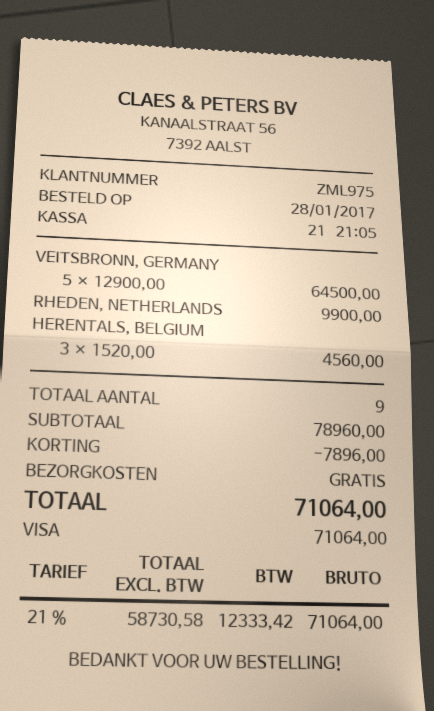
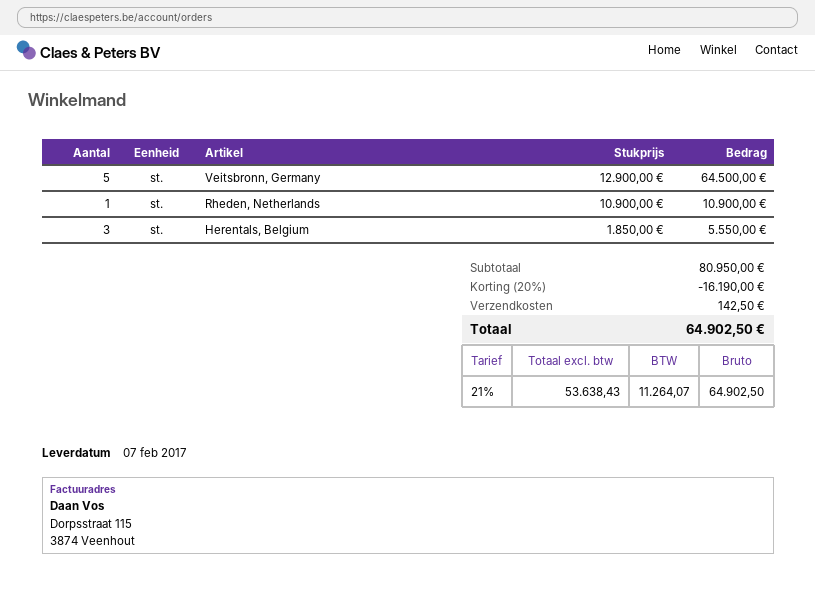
RHEDEN, NETHERLANDS: 1 x 9900.00 = 9900.00 -> 1 x 10900.00 = 10900.00
HERENTALS, BELGIUM: 3 x 1520.00 = 4560.00 -> 3 x 1850.00 = 5550.00
subtotal: 78960.00 -> 80950.00
discount: 7896.00 -> 16190.00
shipping: 0.00 -> 142.50
net: 58730.58 -> 53638.43
tax: 21% = 12333.42 -> 21% = 11264.07
total: 71064.00 -> 64902.50

